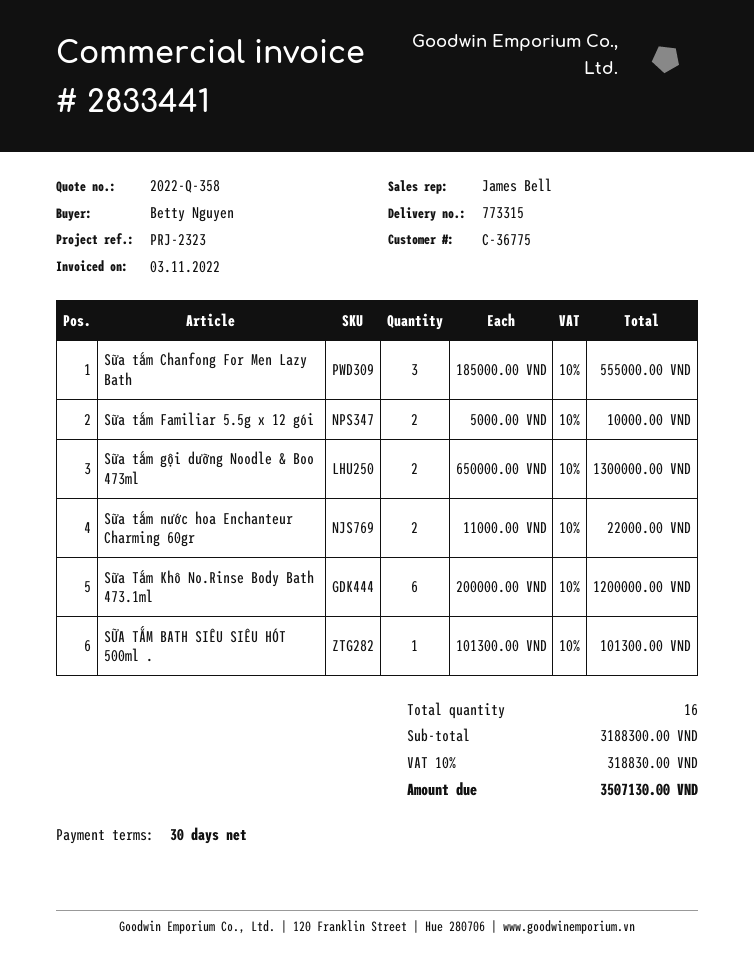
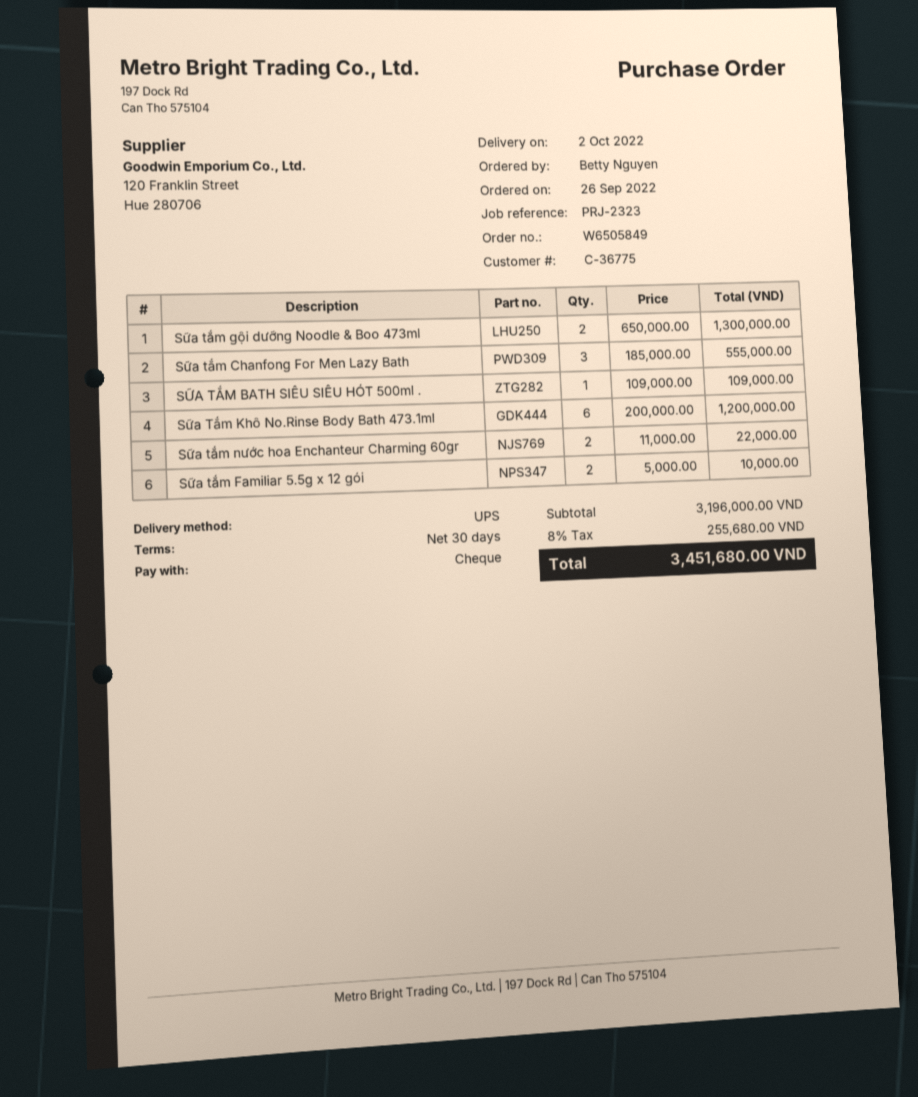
SỮA TẮM BATH SIÊU SIÊU HÓT 500ml .: 1 x 101300.00 = 101300.00 -> 1 x 109000.00 = 109000.00
subtotal: 3188300.00 -> 3196000.00
tax: 10% = 318830.00 -> 8% = 255680.00
total: 3507130.00 -> 3451680.00

